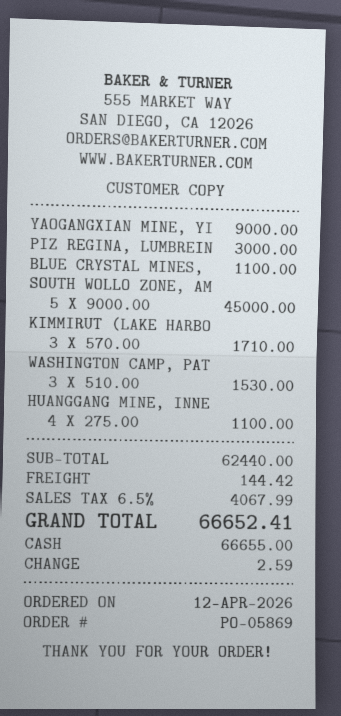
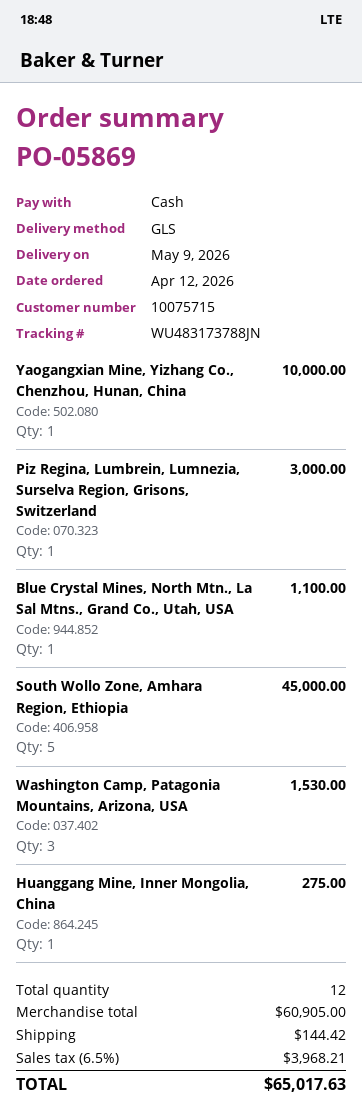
YAOGANGXIAN MINE, YI: 1 for 9000.00 -> 1 for 10000.00
KIMMIRUT (LAKE HARBO: 3 for 1710.00 -> none
HUANGGANG MINE, INNE: 4 for 1100.00 -> 1 for 275.00
subtotal: 62440.00 -> 60905.00
tax: 6.5% = 4067.99 -> 6.5% = 3968.21
total: 66652.41 -> 65017.63

